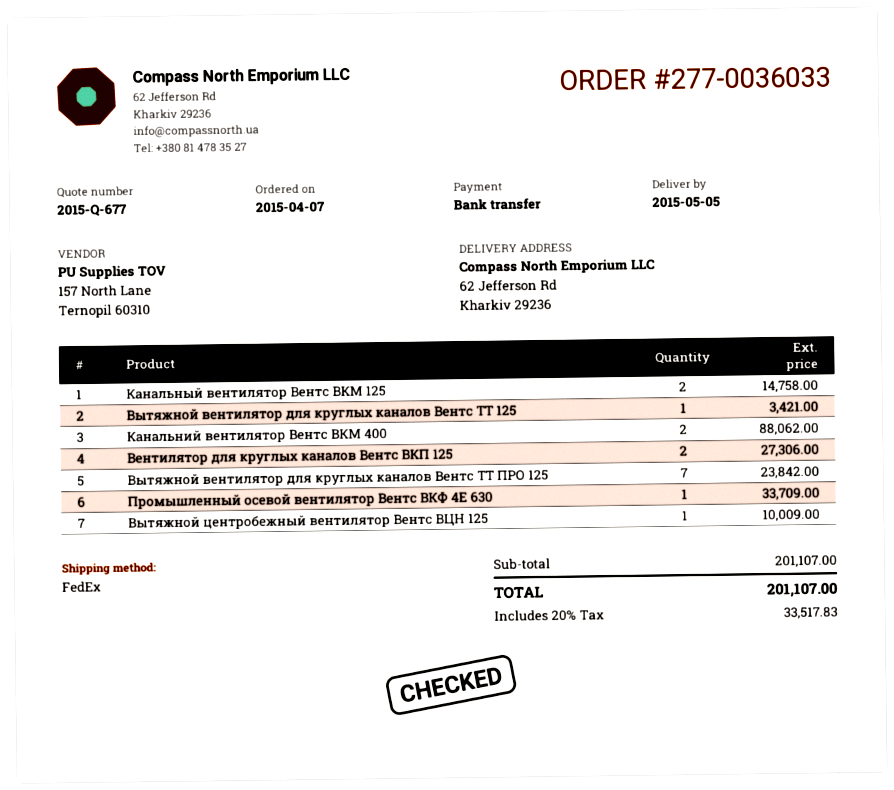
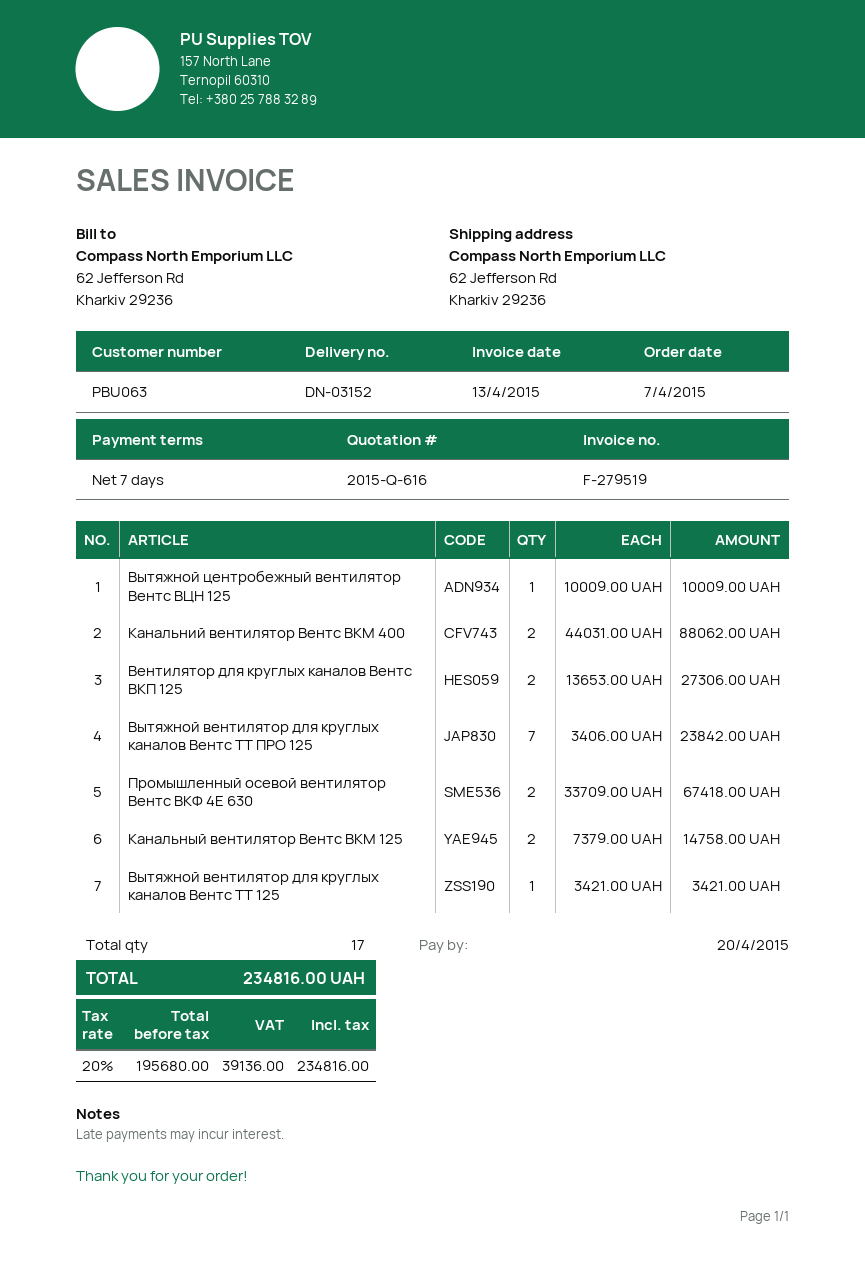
quote number: 2015-Q-677 -> 2015-Q-616
Промышленный осевой вентилятор Вентс ВКФ 4Е 630: 1 for 33709.00 -> 2 for 67418.00
tax: 20% = 33517.83 -> 20% = 39136.00
total: 201107.00 -> 234816.00

